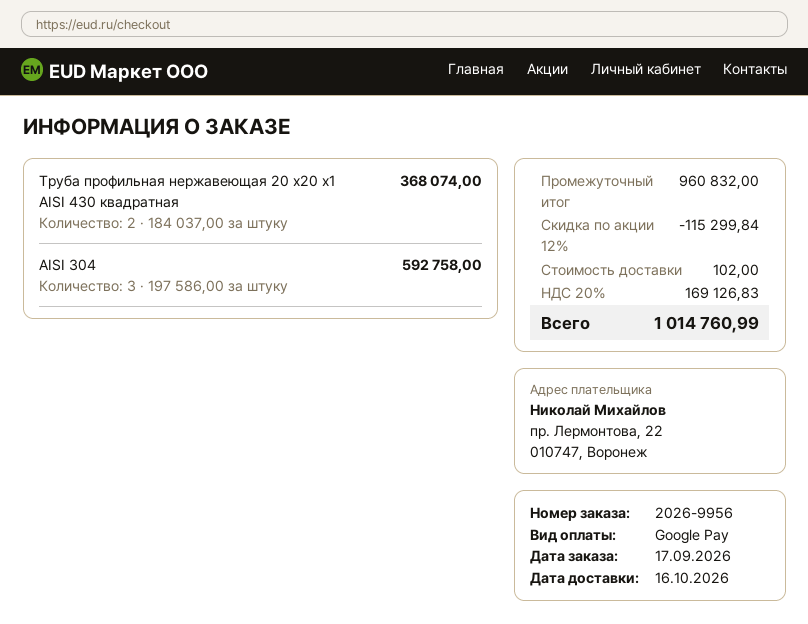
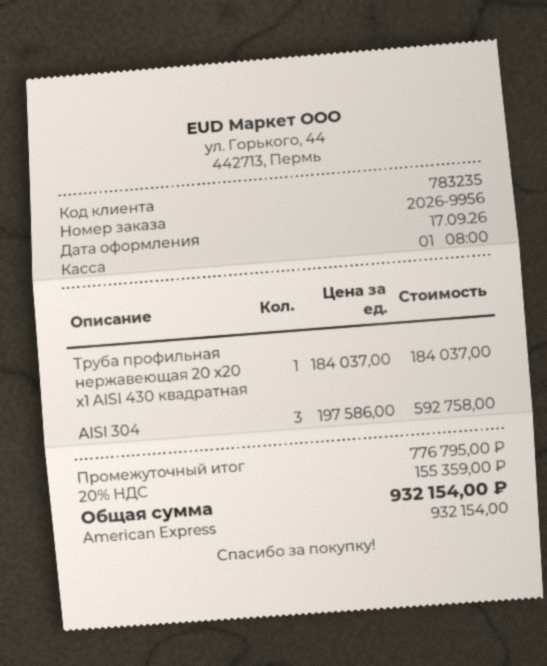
payment method: Google Pay -> American Express
Труба профильная нержавеющая 20 х20 х1 AISI 430 квадратная: 2 x 184037.00 = 368074.00 -> 1 x 184037.00 = 184037.00
subtotal: 960832.00 -> 776795.00
discount: 12% = 115299.84 -> none
shipping: 102.00 -> none
tax: 20% = 169126.83 -> 20% = 155359.00
total: 1014760.99 -> 932154.00

